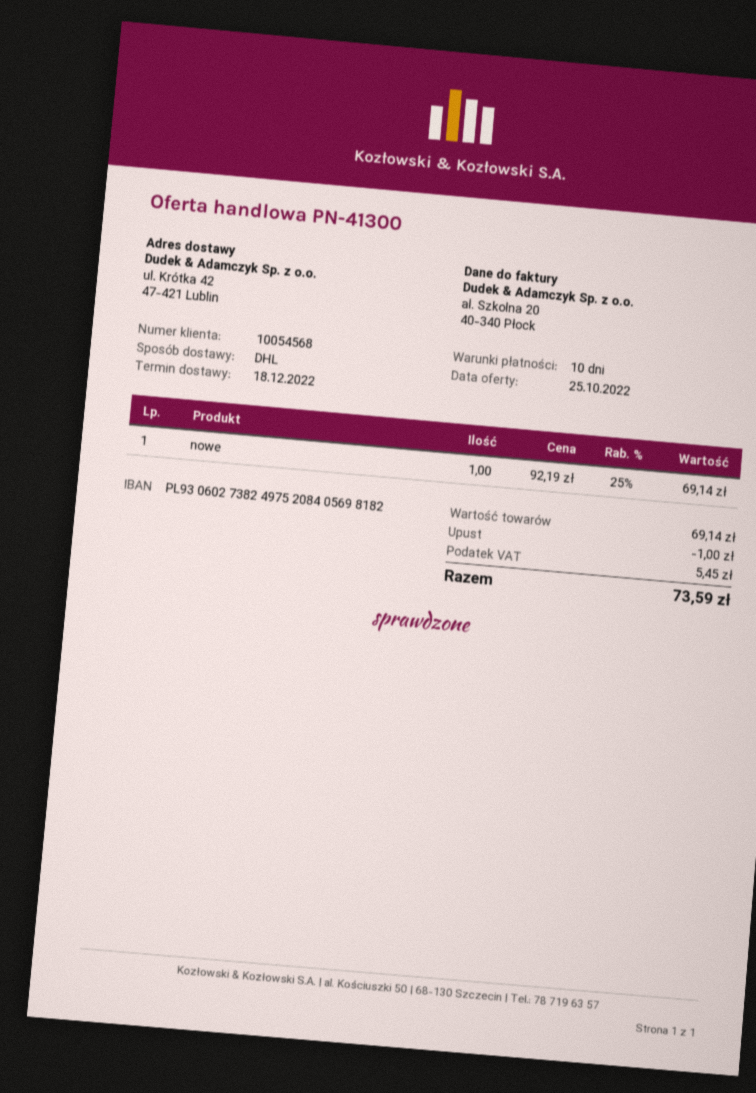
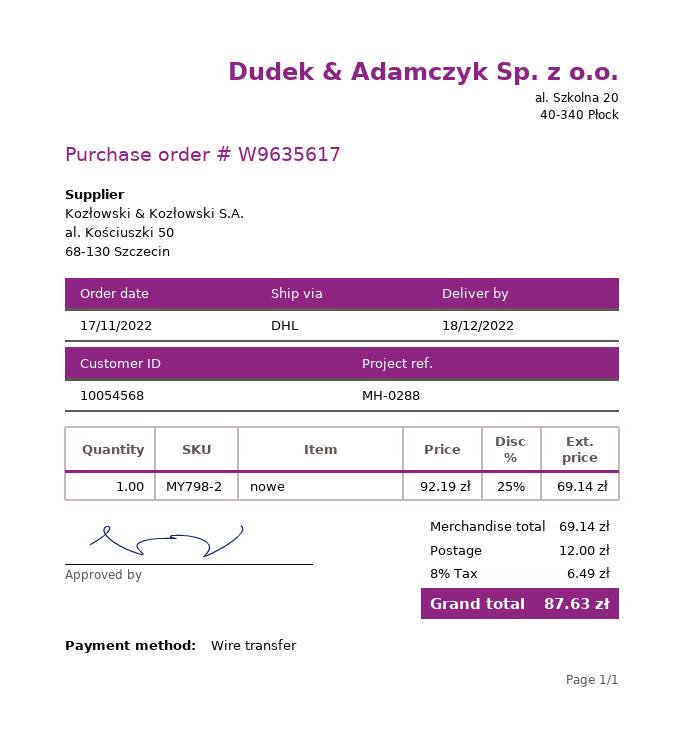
discount: 1.00 -> none
shipping: none -> 12.00
tax: 5.45 -> 6.49
total: 73.59 -> 87.63

